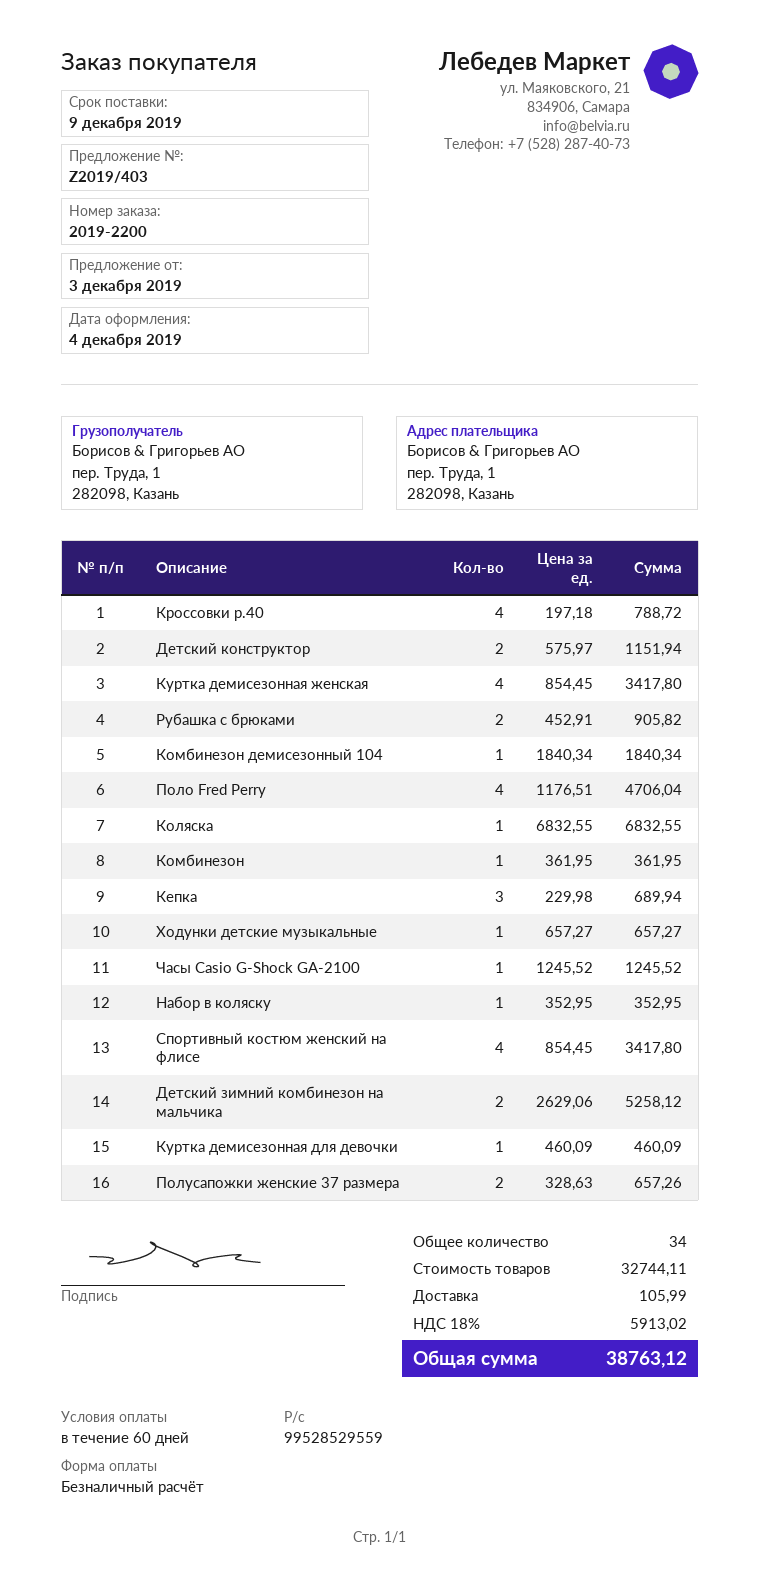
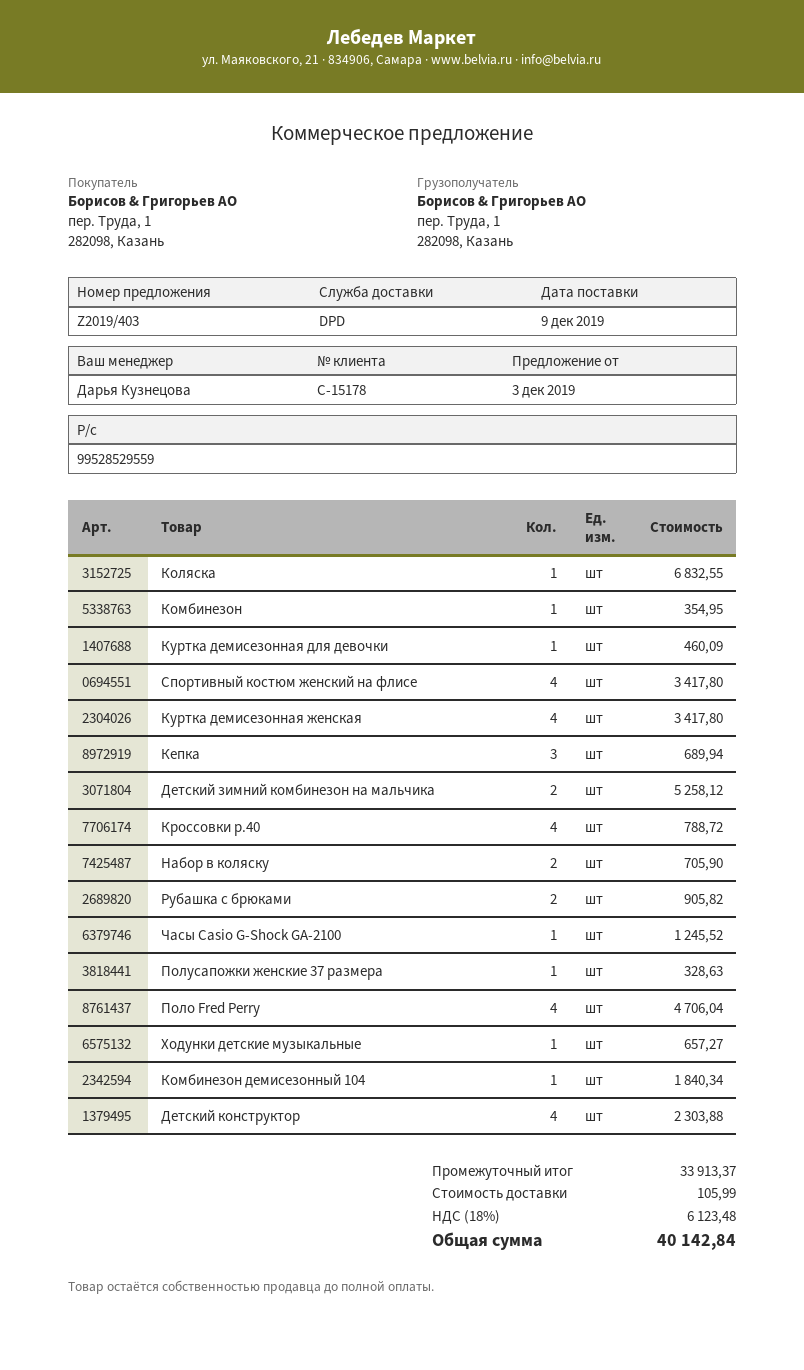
Детский конструктор: 2 for 1151.94 -> 4 for 2303.88
Комбинезон: 1 for 361.95 -> 1 for 354.95
Набор в коляску: 1 for 352.95 -> 2 for 705.90
Полусапожки женские 37 размера: 2 for 657.26 -> 1 for 328.63
subtotal: 32744.11 -> 33913.37
tax: 18% = 5913.02 -> 18% = 6123.48
total: 38763.12 -> 40142.84

